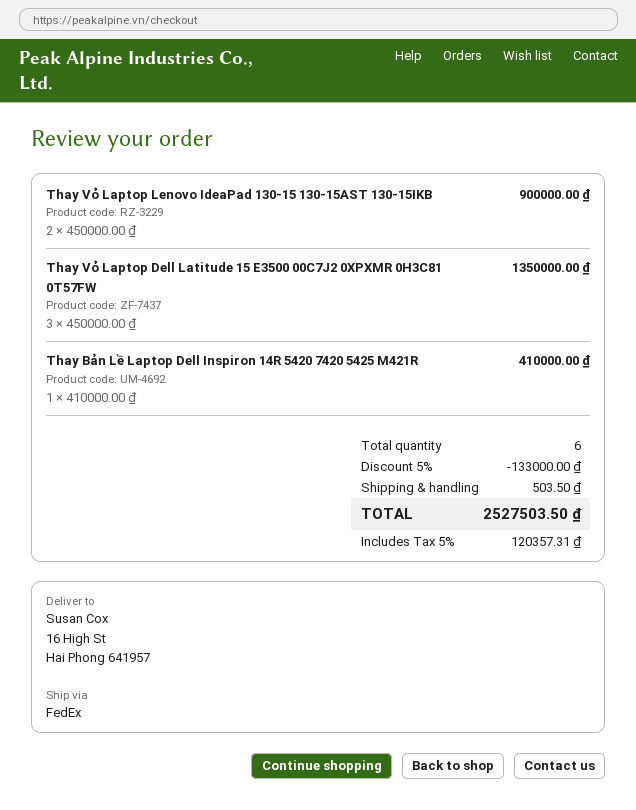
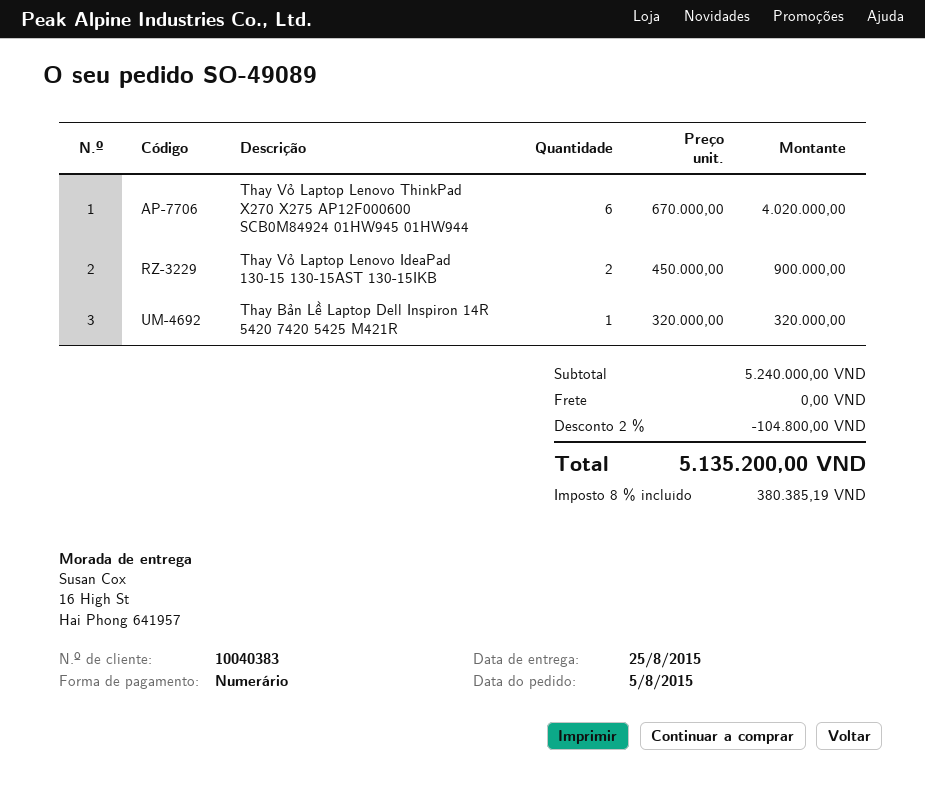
Thay Vỏ Laptop Dell Latitude 15 E3500 00C7J2 0XPXMR 0H3C81 0T57FW: 3 x 450000.00 = 1350000.00 -> none
Thay Bản Lề Laptop Dell Inspiron 14R 5420 7420 5425 M421R: 1 x 410000.00 = 410000.00 -> 1 x 320000.00 = 320000.00
Thay Vỏ Laptop Lenovo ThinkPad X270 X275 AP12F000600 SCB0M84924 01HW945 01HW944: none -> 6 x 670000.00 = 4020000.00
discount: 5% = 133000.00 -> 2% = 104800.00
shipping: 503.50 -> 0.00
tax: 5% = 120357.31 -> 8% = 380385.19
total: 2527503.50 -> 5135200.00

